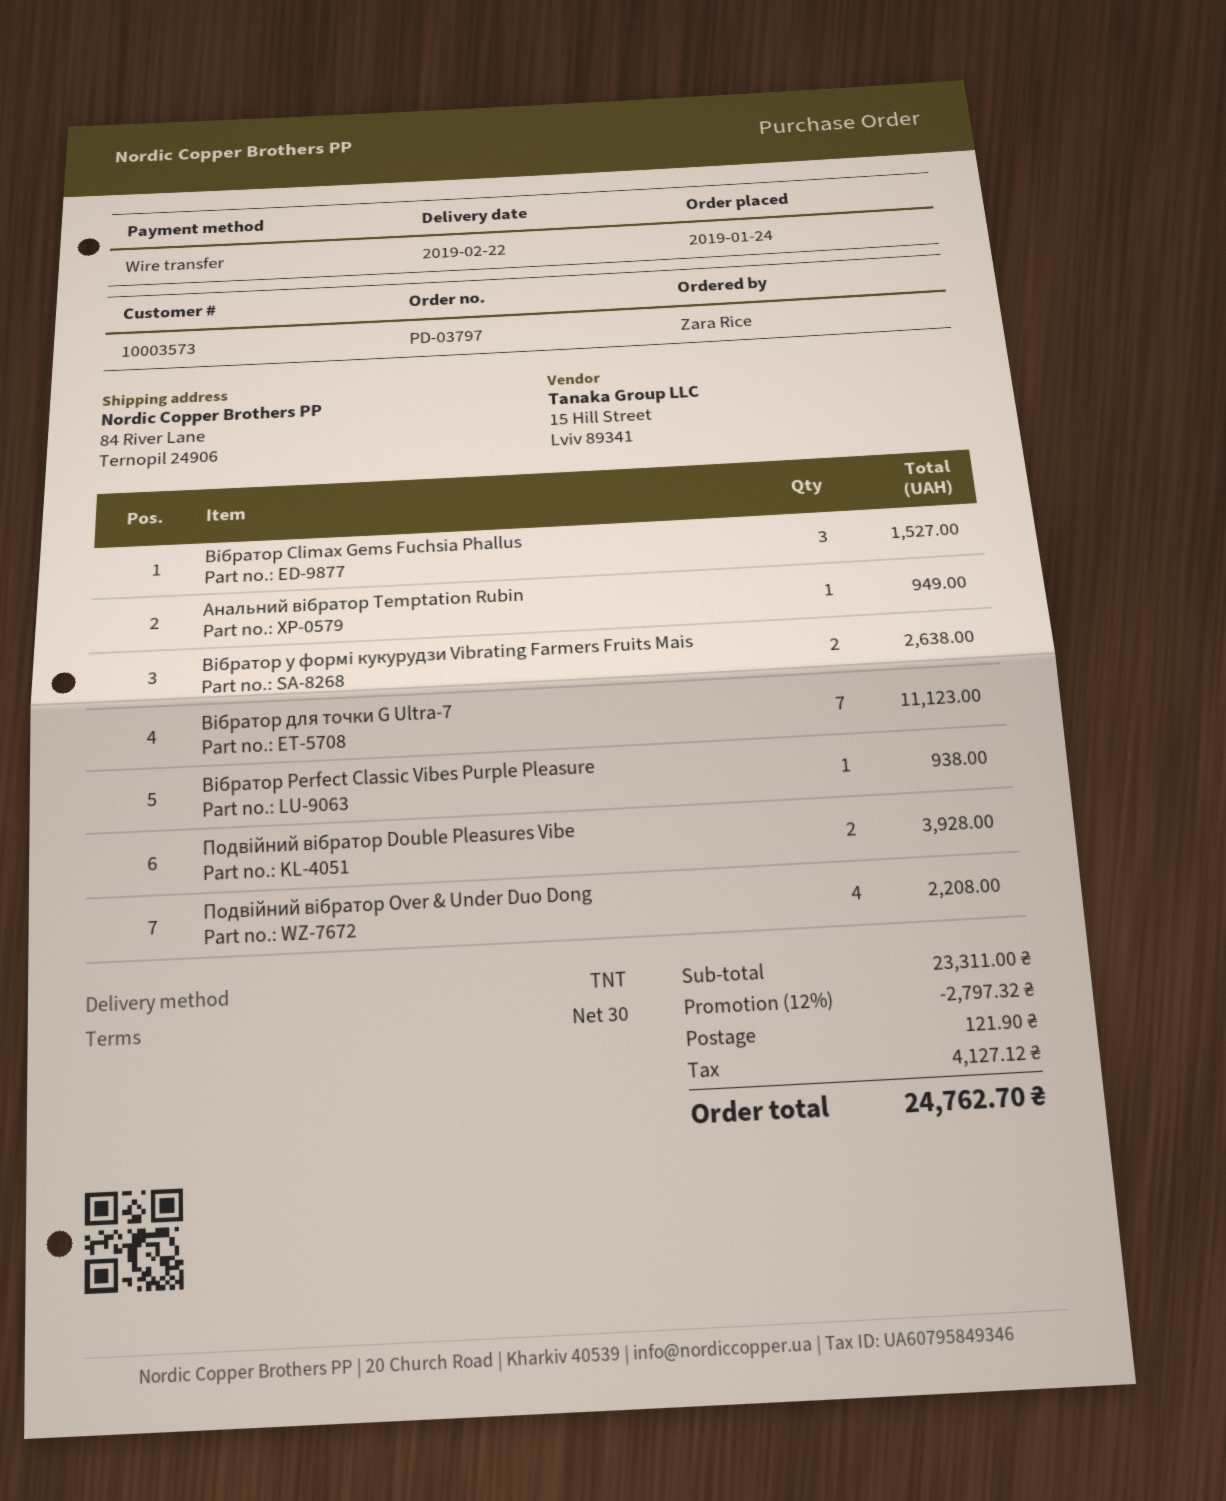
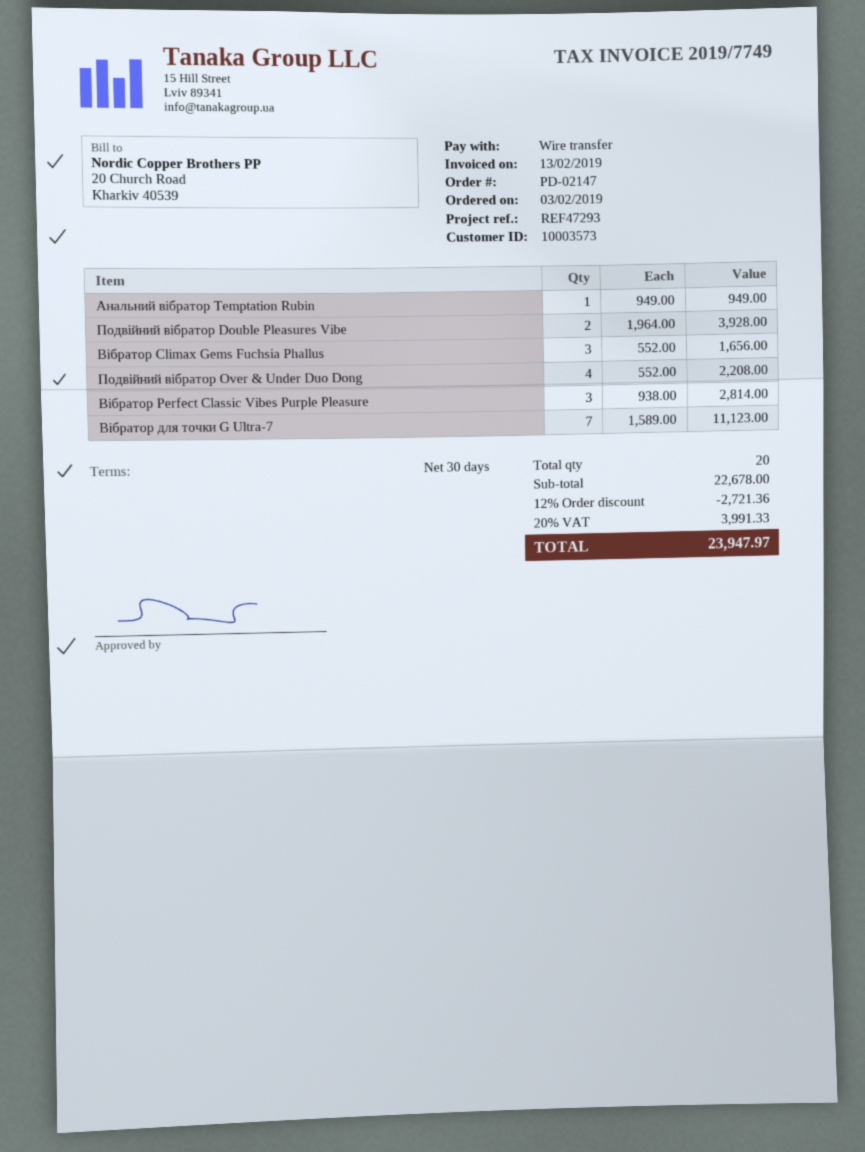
order number: PD-03797 -> PD-02147
order date: 2019-01-24 -> 2019-02-03
Вібратор Climax Gems Fuchsia Phallus: 3 for 1527.00 -> 3 for 1656.00
Вібратор у формі кукурудзи Vibrating Farmers Fruits Mais: 2 for 2638.00 -> none
Вібратор Perfect Classic Vibes Purple Pleasure: 1 for 938.00 -> 3 for 2814.00
subtotal: 23311.00 -> 22678.00
discount: 12% = 2797.32 -> 12% = 2721.36
shipping: 121.90 -> none
tax: 4127.12 -> 3991.33
total: 24762.70 -> 23947.97

